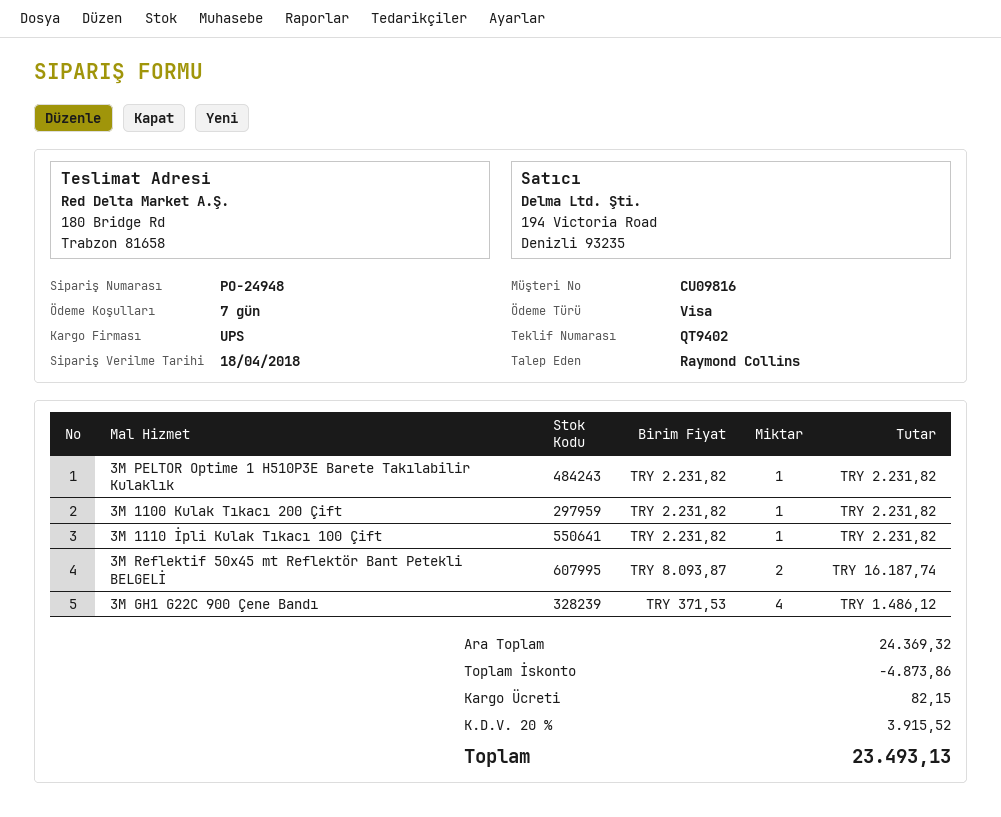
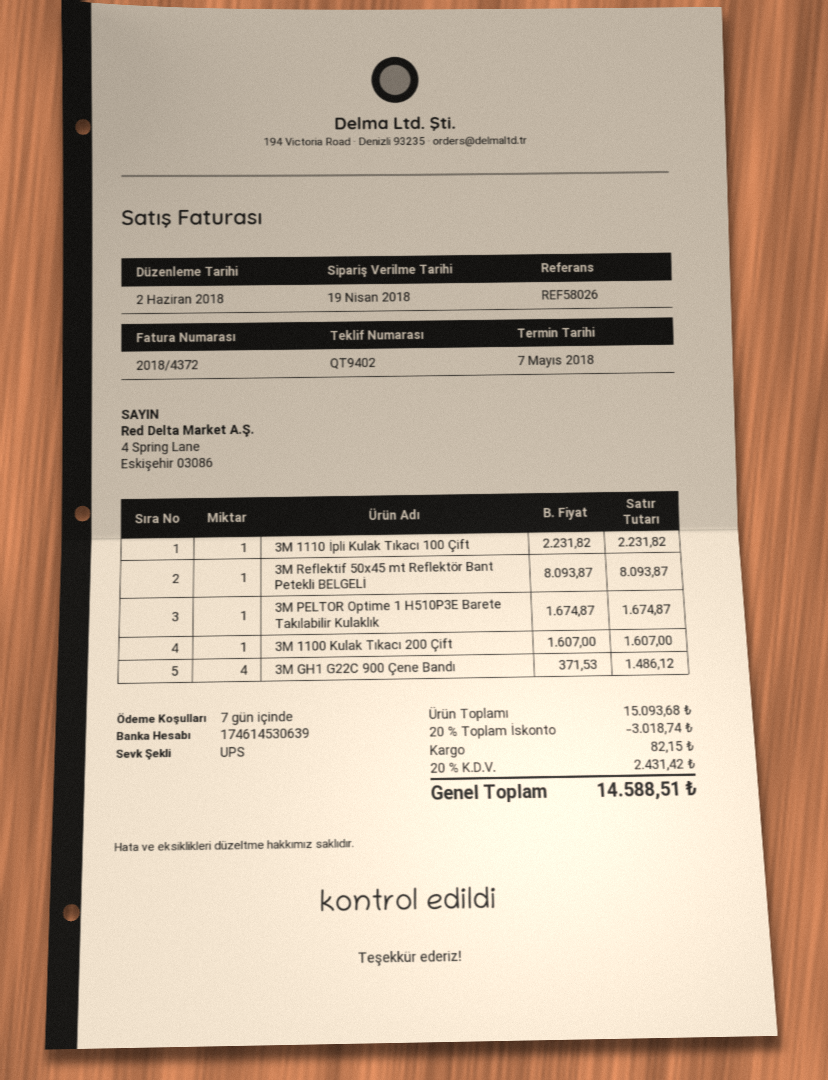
order date: 2018-04-18 -> 2018-04-19
3M PELTOR Optime 1 H510P3E Barete Takılabilir Kulaklık: 1 x 2231.82 = 2231.82 -> 1 x 1674.87 = 1674.87
3M 1100 Kulak Tıkacı 200 Çift: 1 x 2231.82 = 2231.82 -> 1 x 1607.00 = 1607.00
3M Reflektif 50x45 mt Reflektör Bant Petekli BELGELİ: 2 x 8093.87 = 16187.74 -> 1 x 8093.87 = 8093.87
subtotal: 24369.32 -> 15093.68
discount: 4873.86 -> 3018.74
tax: 20% = 3915.52 -> 20% = 2431.42
total: 23493.13 -> 14588.51

